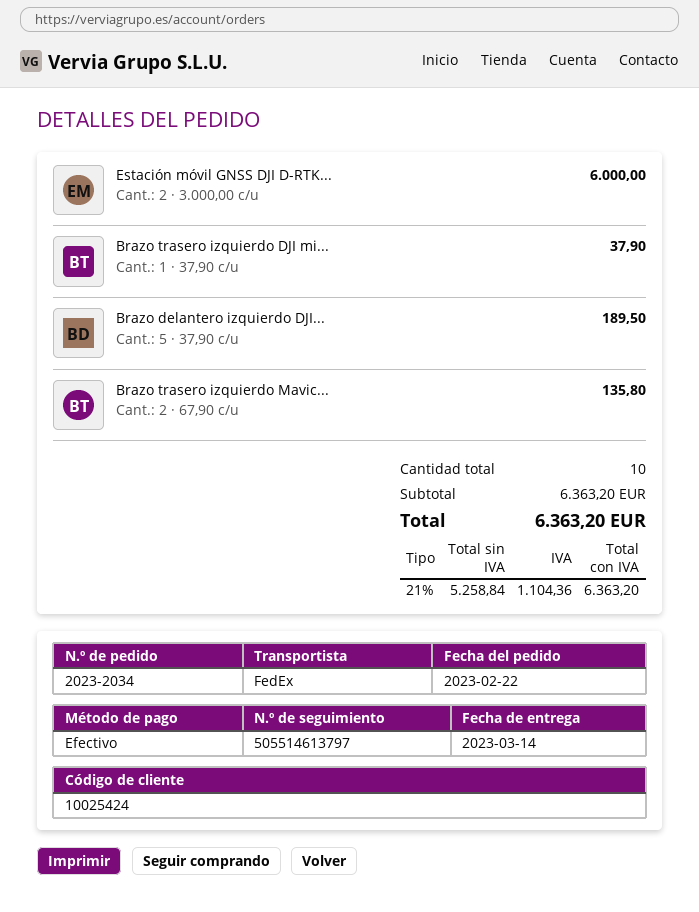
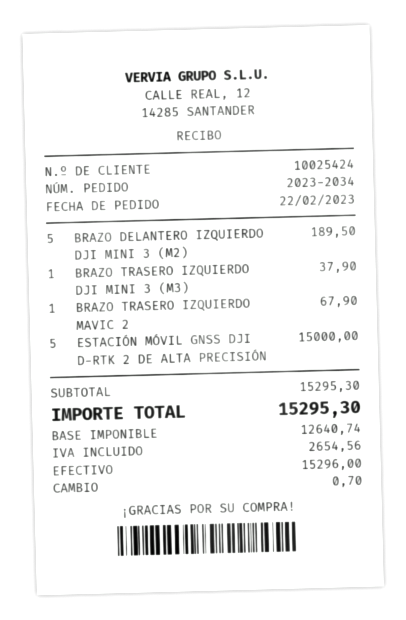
Estación móvil GNSS DJI D-RTK...: 2 for 6000.00 -> 5 for 15000.00
Brazo trasero izquierdo Mavic...: 2 for 135.80 -> 1 for 67.90
subtotal: 6363.20 -> 15295.30
net: 5258.84 -> 12640.74
tax: 1104.36 -> 2654.56
total: 6363.20 -> 15295.30

